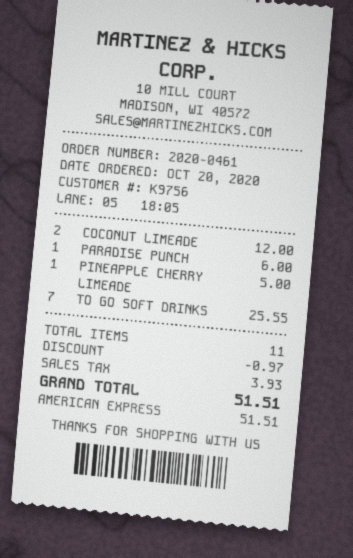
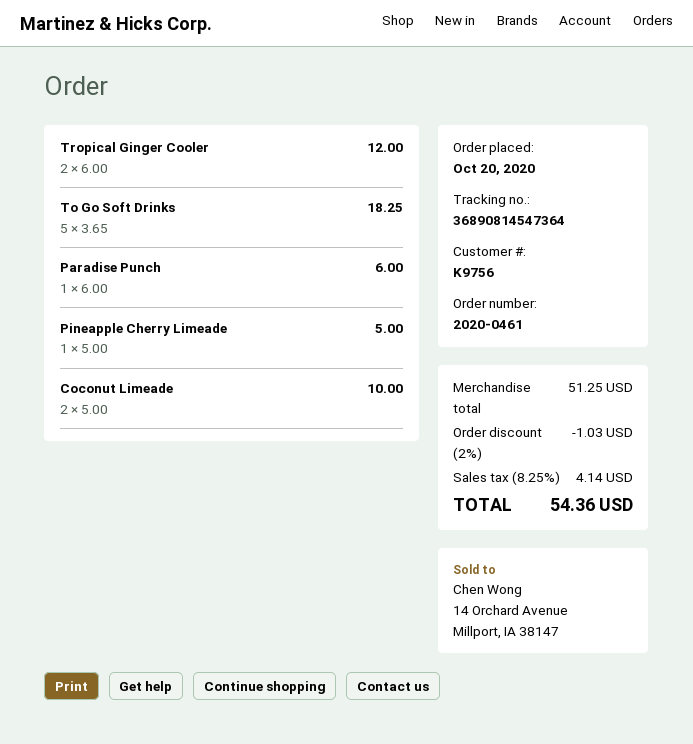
COCONUT LIMEADE: 2 for 12.00 -> 2 for 10.00
TO GO SOFT DRINKS: 7 for 25.55 -> 5 for 18.25
Tropical Ginger Cooler: none -> 2 for 12.00
discount: 0.97 -> 1.03
tax: 3.93 -> 4.14
total: 51.51 -> 54.36

